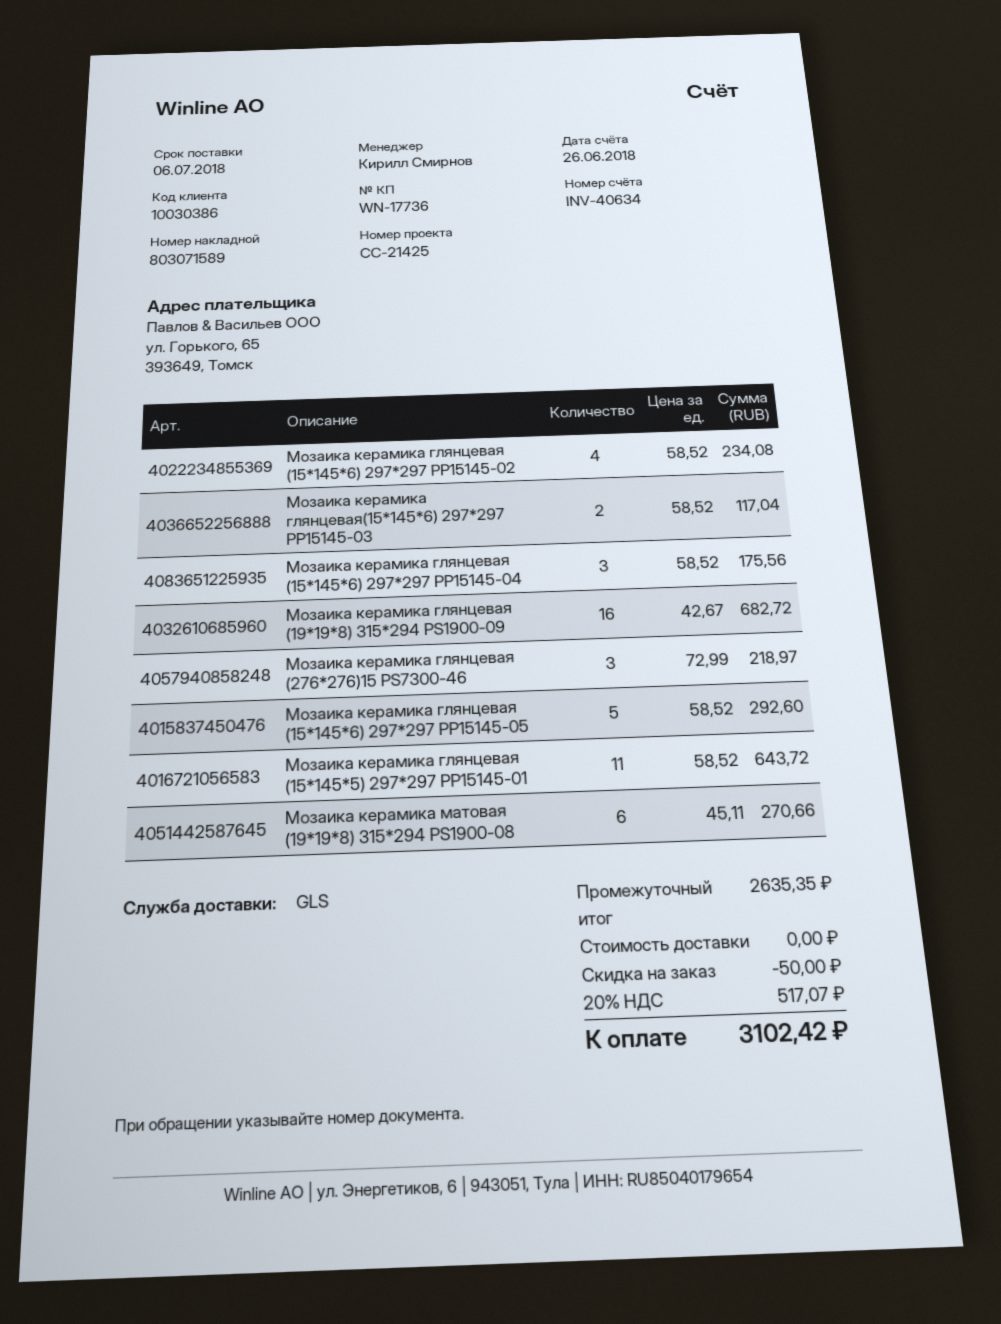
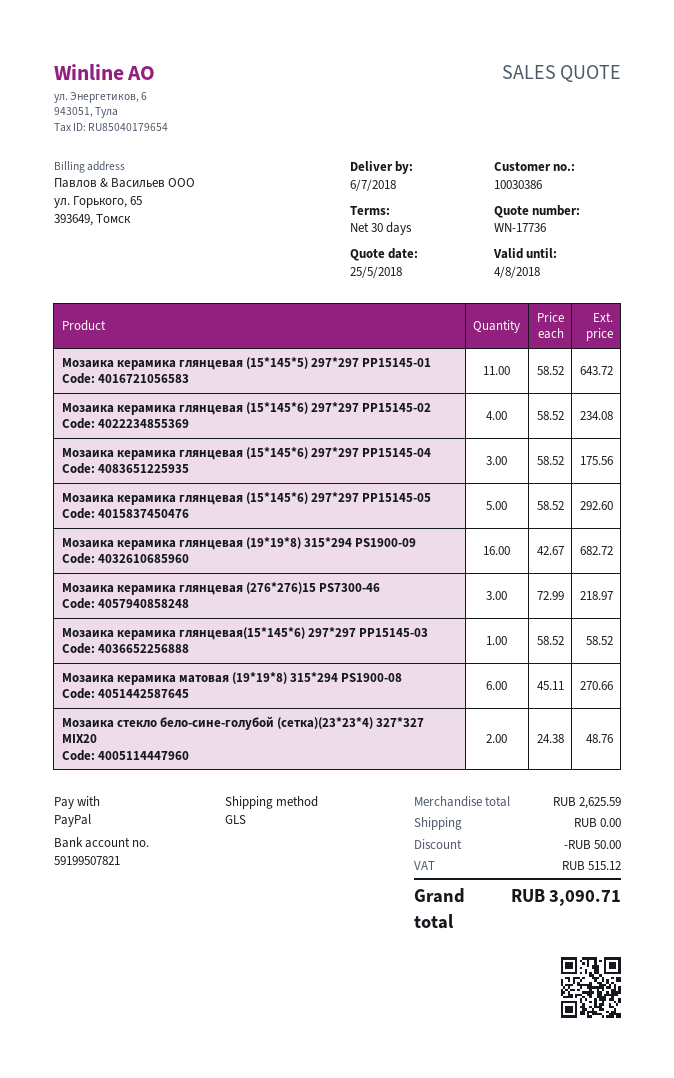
Мозаика керамика глянцевая(15*145*6) 297*297 PP15145-03: 2 x 58.52 = 117.04 -> 1 x 58.52 = 58.52
Мозаика стекло бело-сине-голубой (сетка)(23*23*4) 327*327 MIX20: none -> 2 x 24.38 = 48.76
subtotal: 2635.35 -> 2625.59
tax: 517.07 -> 515.12
total: 3102.42 -> 3090.71

